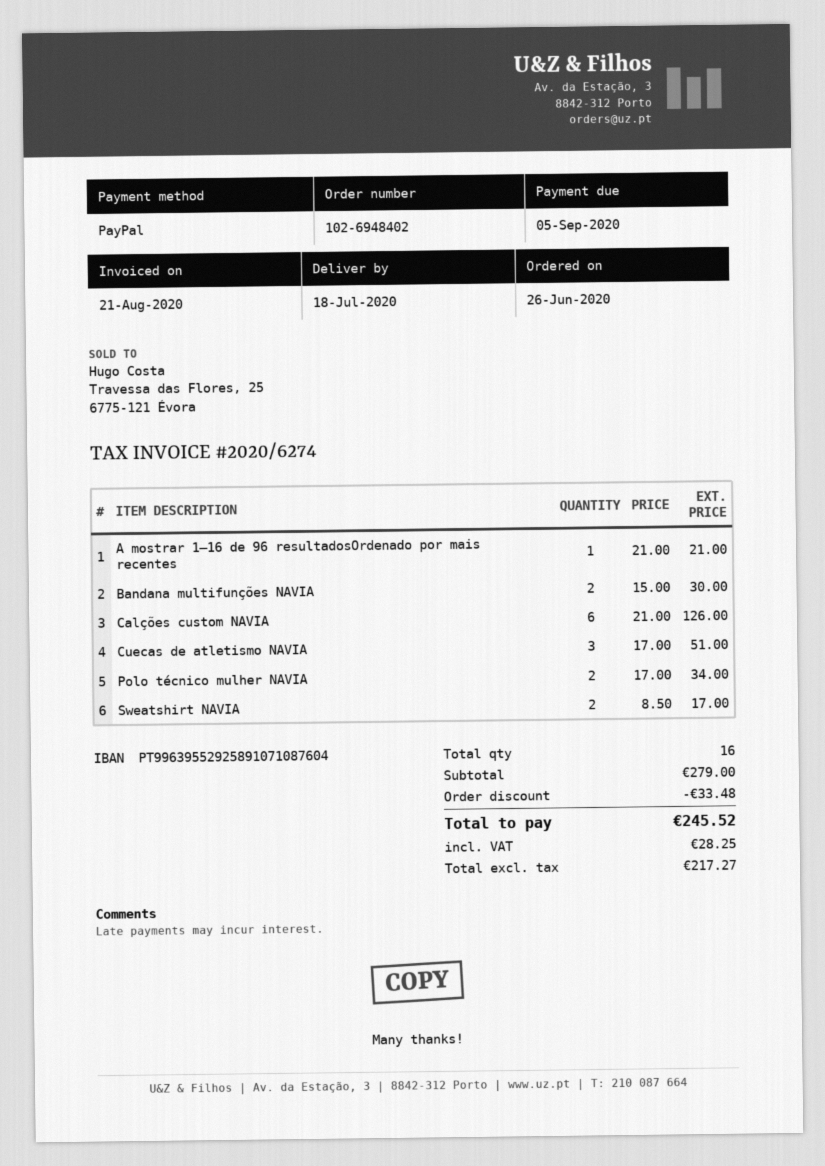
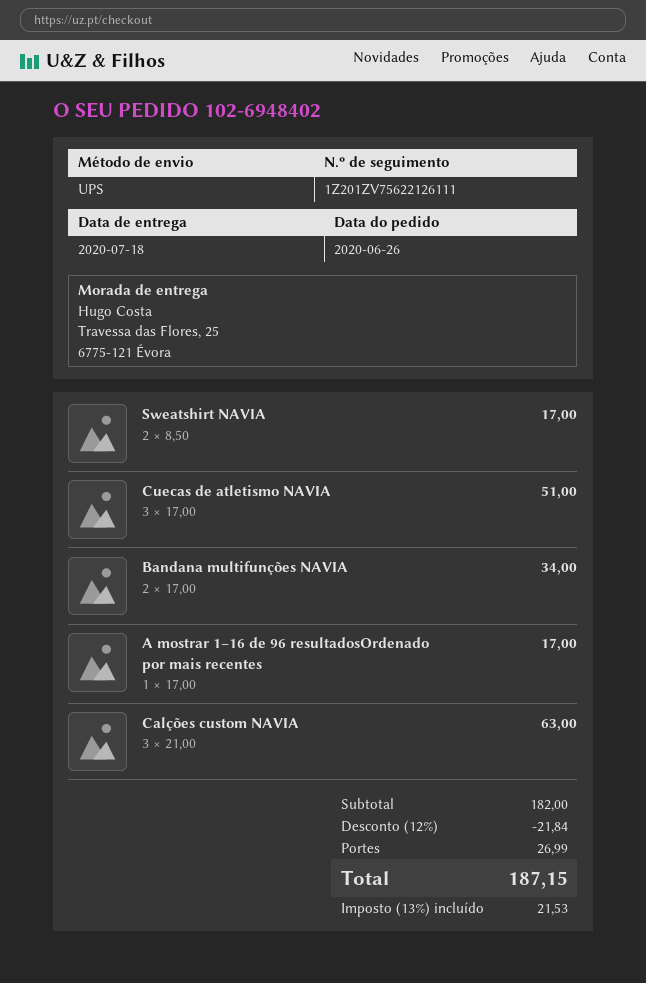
A mostrar 1–16 de 96 resultadosOrdenado por mais recentes: 1 x 21.00 = 21.00 -> 1 x 17.00 = 17.00
Bandana multifunções NAVIA: 2 x 15.00 = 30.00 -> 2 x 17.00 = 34.00
Calções custom NAVIA: 6 x 21.00 = 126.00 -> 3 x 21.00 = 63.00
Polo técnico mulher NAVIA: 2 x 17.00 = 34.00 -> none
subtotal: 279.00 -> 182.00
discount: 33.48 -> 21.84
shipping: none -> 26.99
tax: 28.25 -> 21.53
total: 245.52 -> 187.15

